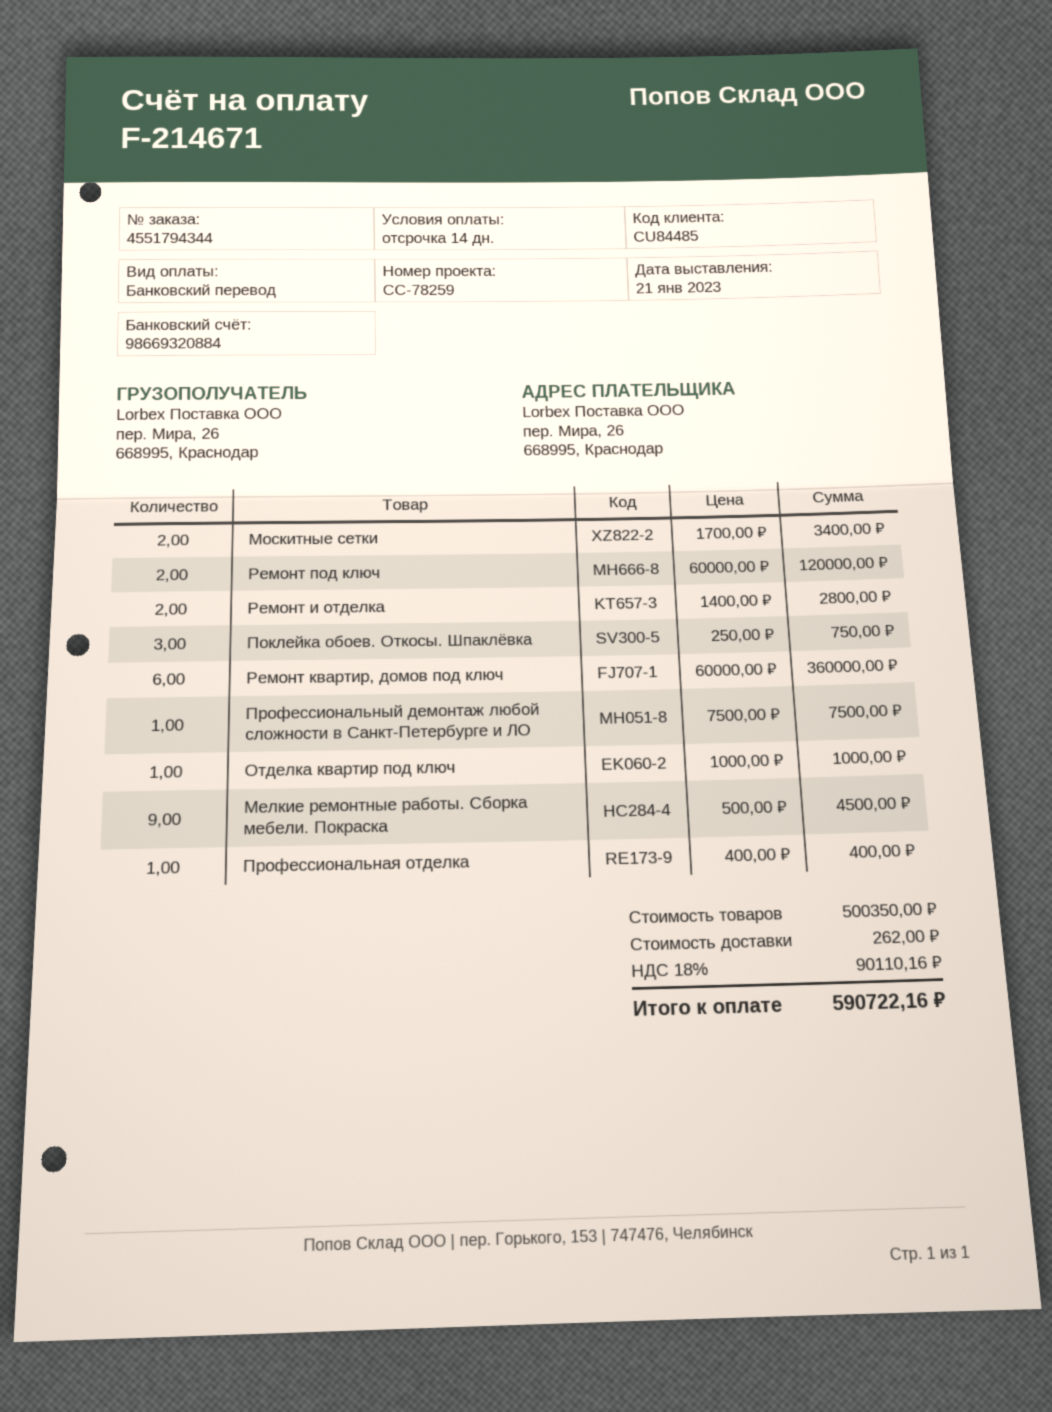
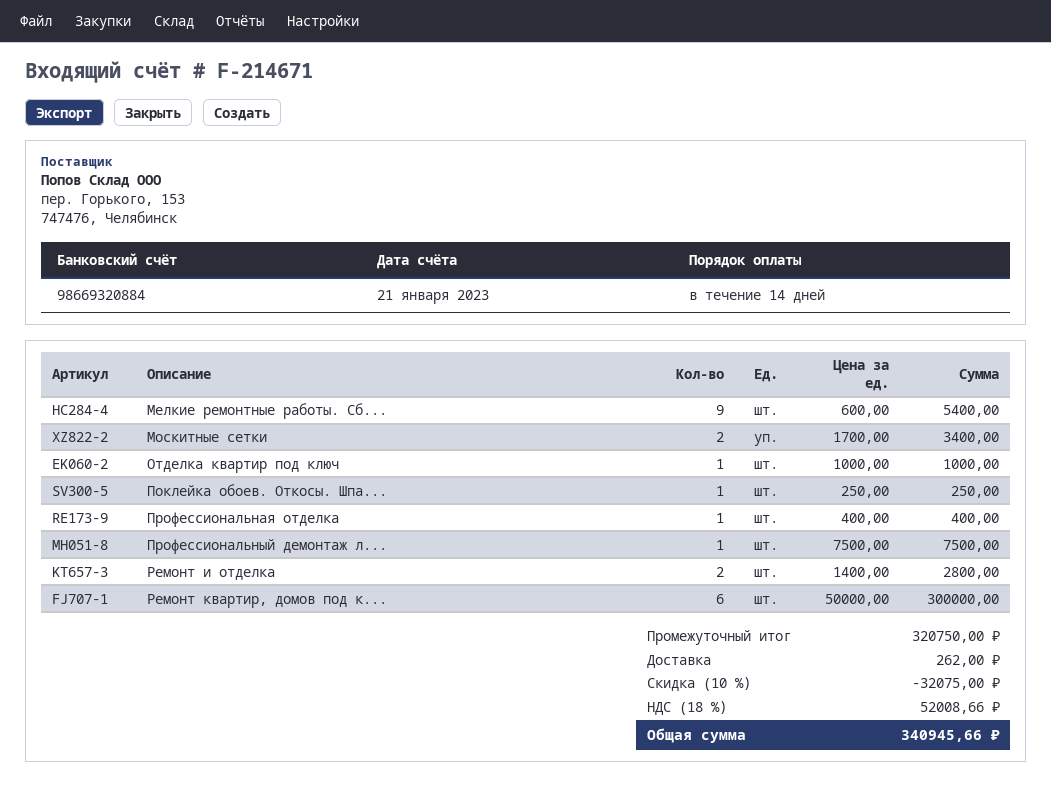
Ремонт под ключ: 2 x 60000.00 = 120000.00 -> none
Поклейка обоев. Откосы. Шпаклёвка: 3 x 250.00 = 750.00 -> 1 x 250.00 = 250.00
Ремонт квартир, домов под ключ: 6 x 60000.00 = 360000.00 -> 6 x 50000.00 = 300000.00
Мелкие ремонтные работы. Сборка мебели. Покраска: 9 x 500.00 = 4500.00 -> 9 x 600.00 = 5400.00
subtotal: 500350.00 -> 320750.00
discount: none -> 10% = 32075.00
tax: 18% = 90110.16 -> 18% = 52008.66
total: 590722.16 -> 340945.66

